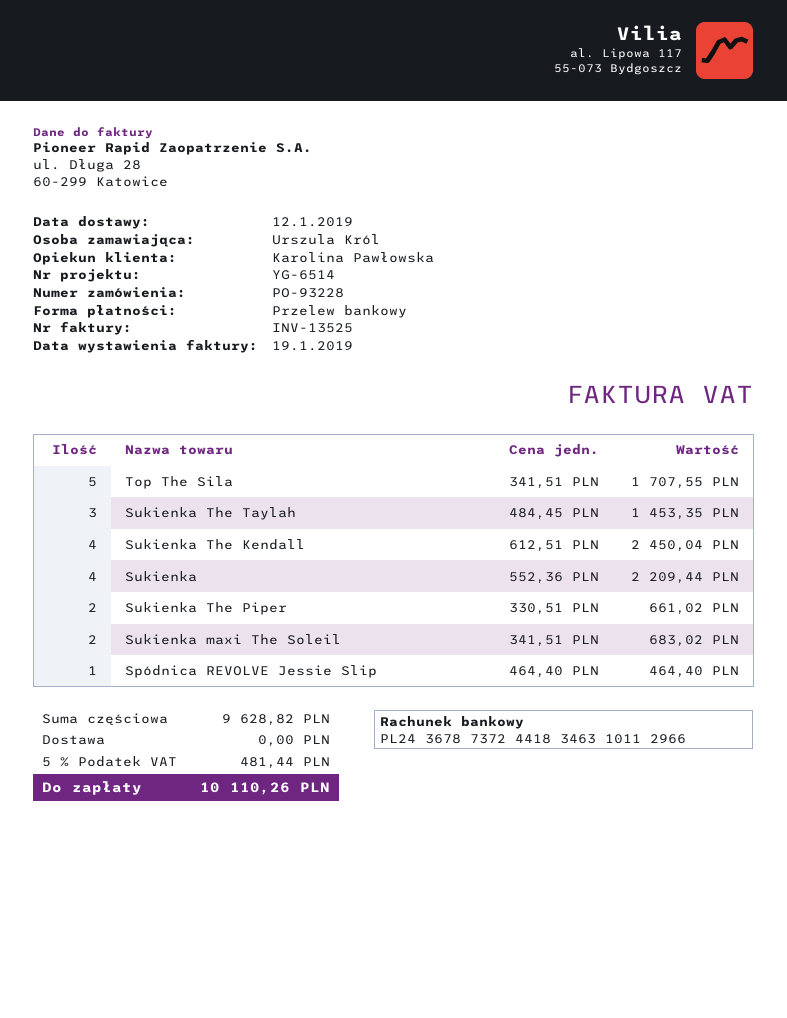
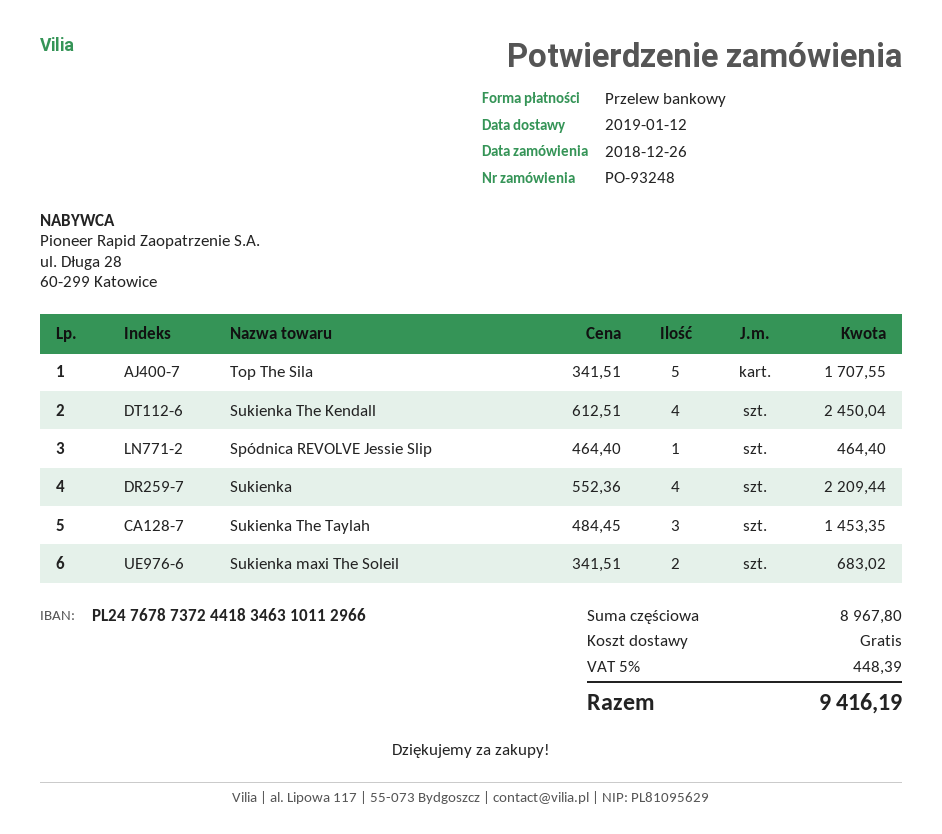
order number: PO-93228 -> PO-93248
bank account: PL24367873724418346310112966 -> PL24767873724418346310112966
Sukienka The Piper: 2 x 330.51 = 661.02 -> none
subtotal: 9628.82 -> 8967.80
tax: 5% = 481.44 -> 5% = 448.39
total: 10110.26 -> 9416.19

